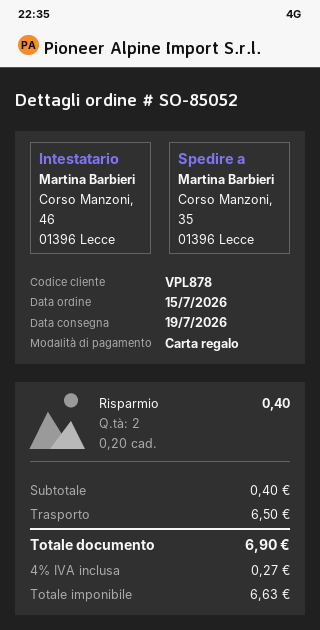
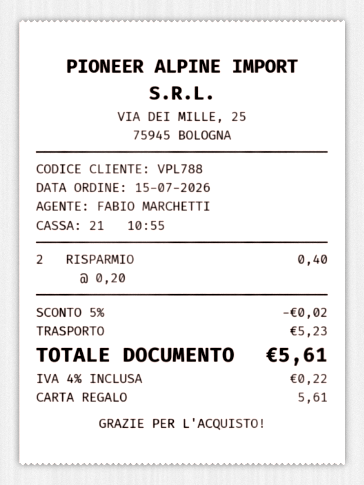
customer number: VPL878 -> VPL788
discount: none -> 5% = 0.02
shipping: 6.50 -> 5.23
tax: 4% = 0.27 -> 4% = 0.22
total: 6.90 -> 5.61

